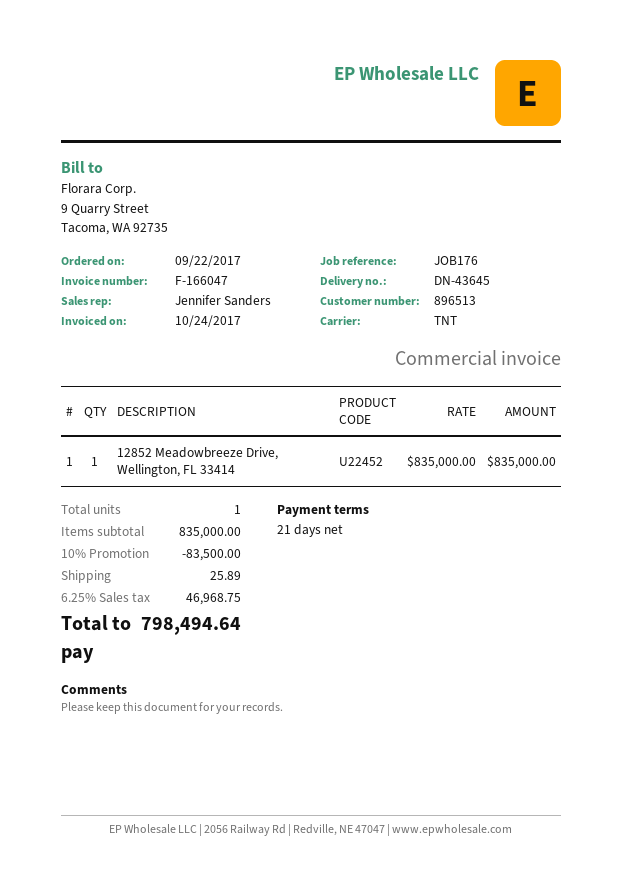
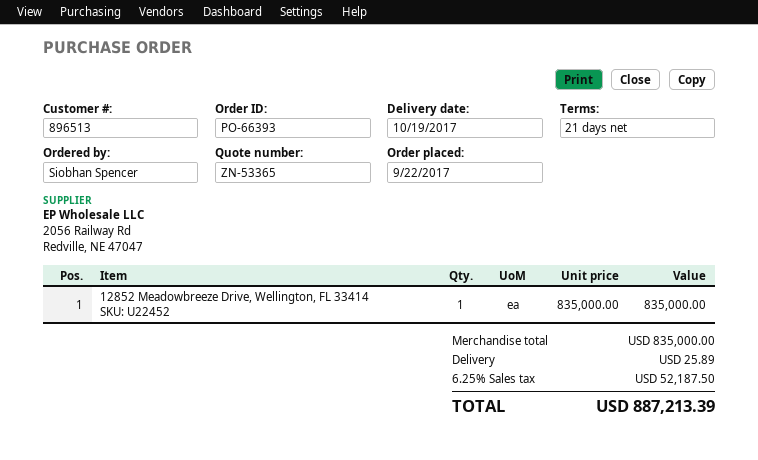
discount: 10% = 83500.00 -> none
tax: 6.25% = 46968.75 -> 6.25% = 52187.50
total: 798494.64 -> 887213.39

